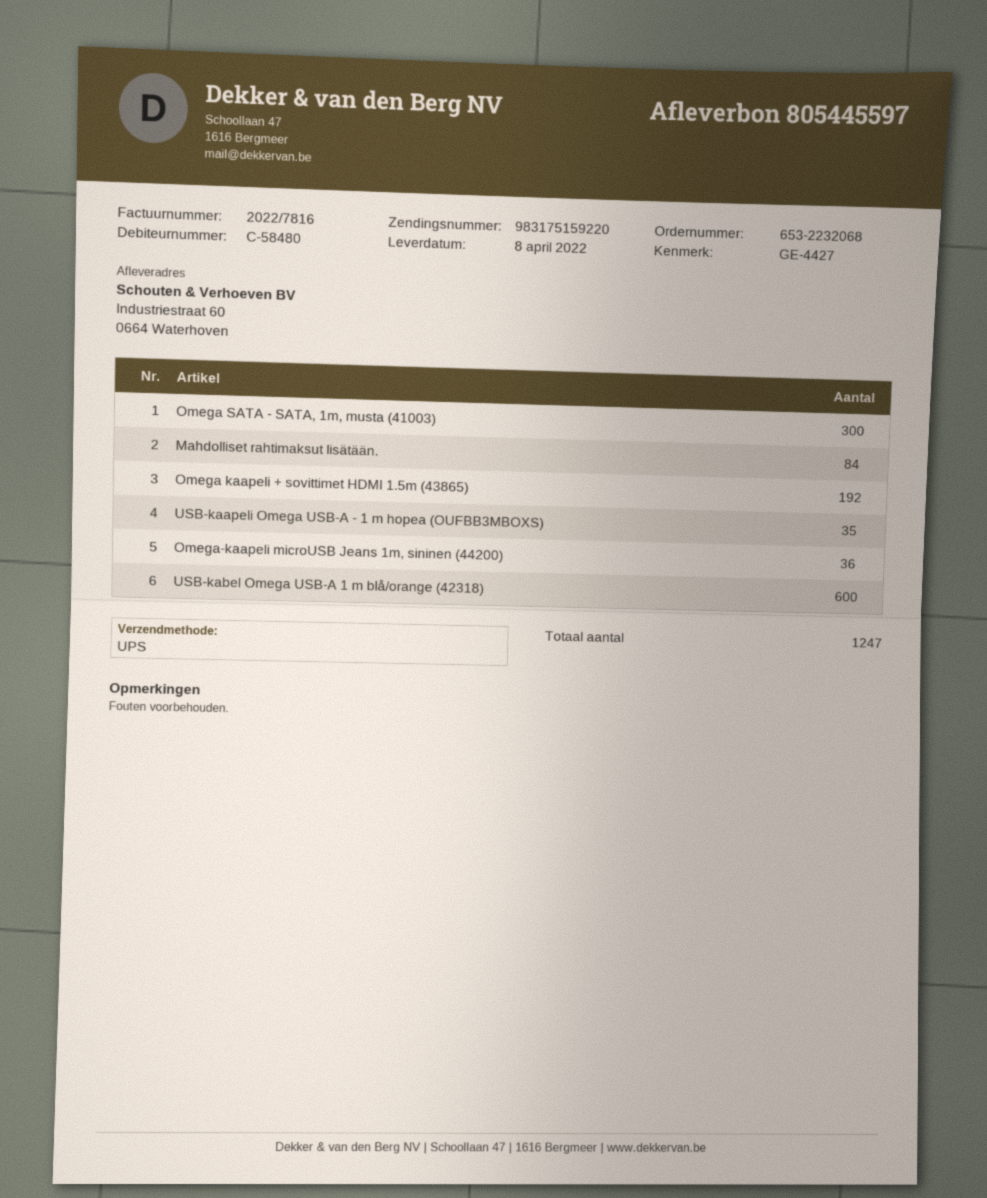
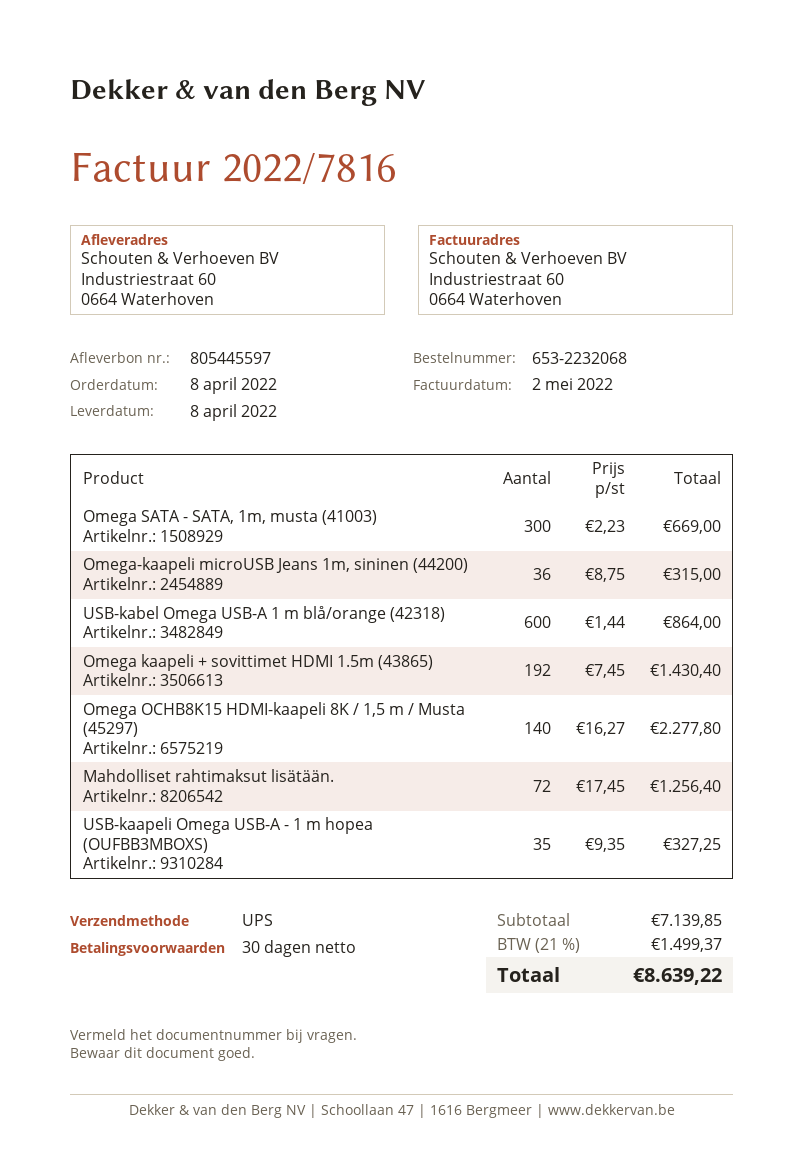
Mahdolliset rahtimaksut lisätään.: 84 -> 72
Omega OCHB8K15 HDMI-kaapeli 8K / 1,5 m / Musta (45297): none -> 140

